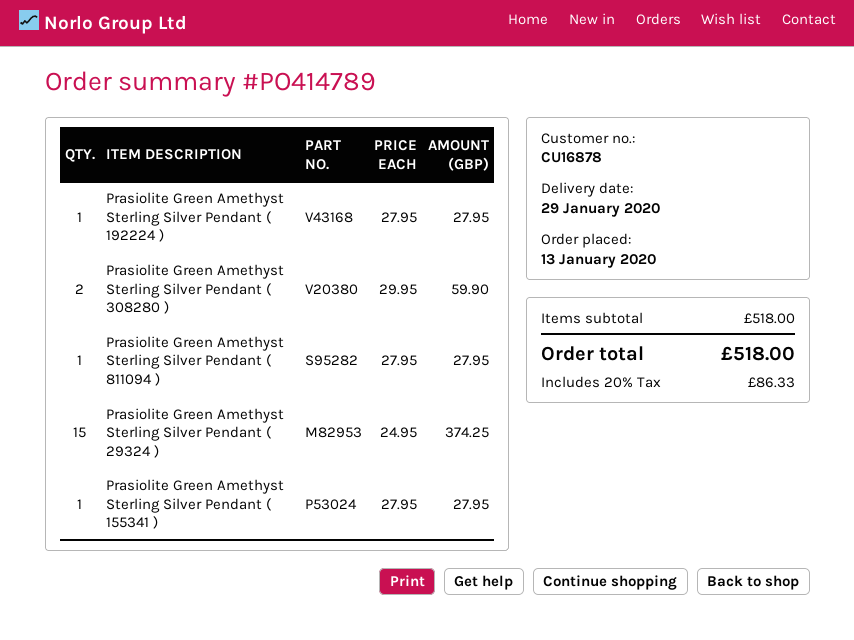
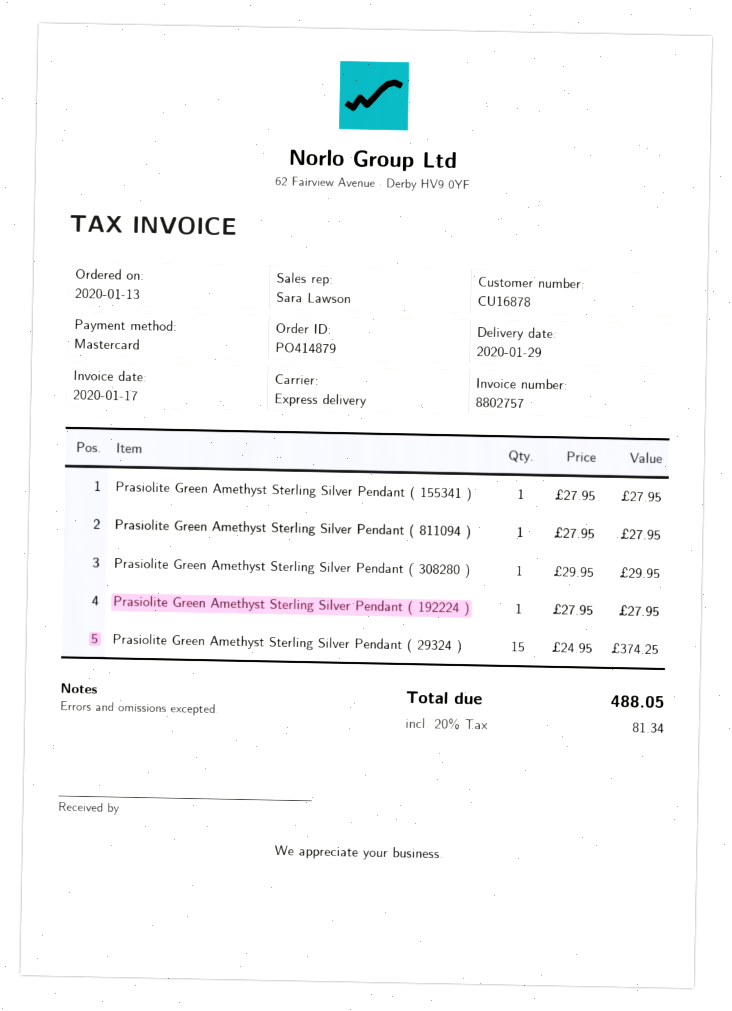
order number: PO414789 -> PO414879
Prasiolite Green Amethyst Sterling Silver Pendant ( 308280 ): 2 x 29.95 = 59.90 -> 1 x 29.95 = 29.95
tax: 20% = 86.33 -> 20% = 81.34
total: 518.00 -> 488.05

